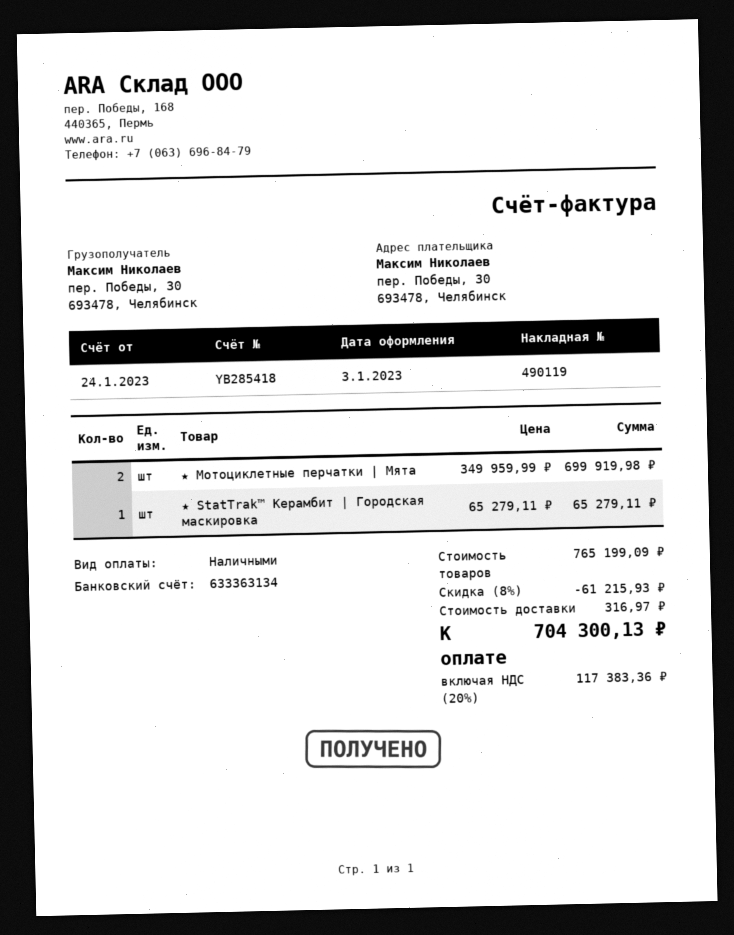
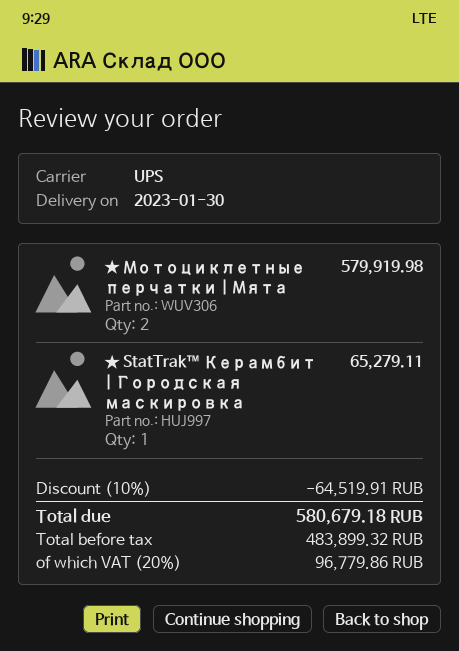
★ Мотоциклетные перчатки | Мята: 2 for 699919.98 -> 2 for 579919.98
discount: 8% = 61215.93 -> 10% = 64519.91
shipping: 316.97 -> none
tax: 20% = 117383.36 -> 20% = 96779.86
total: 704300.13 -> 580679.18

